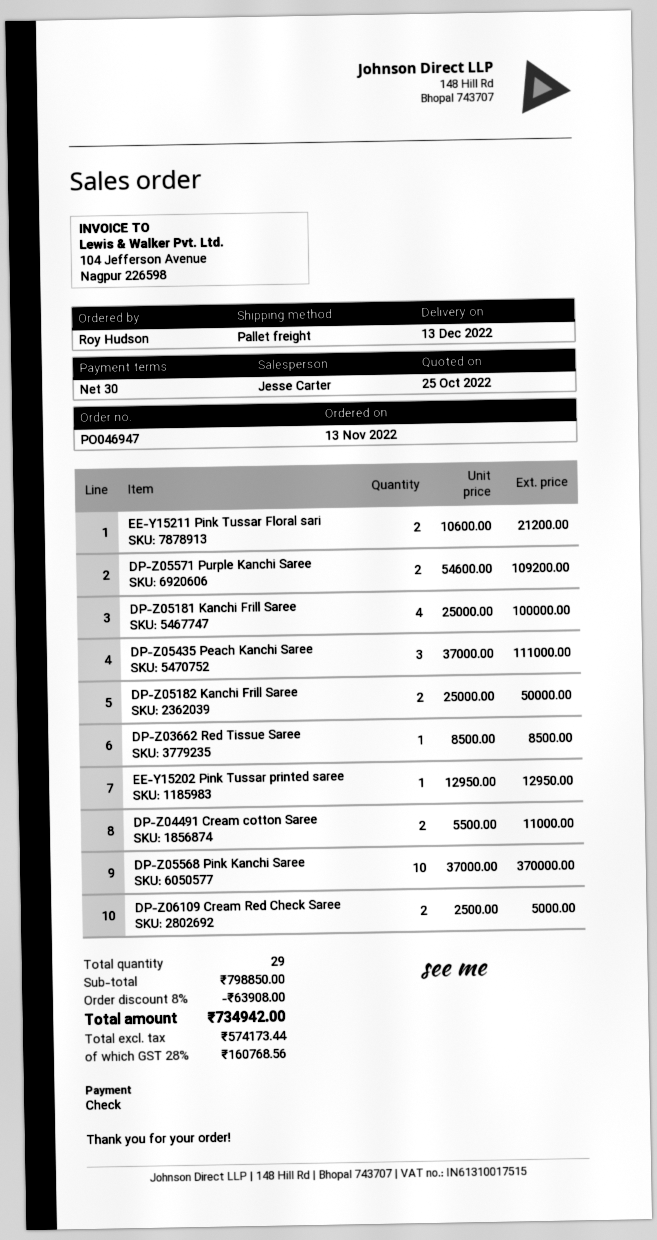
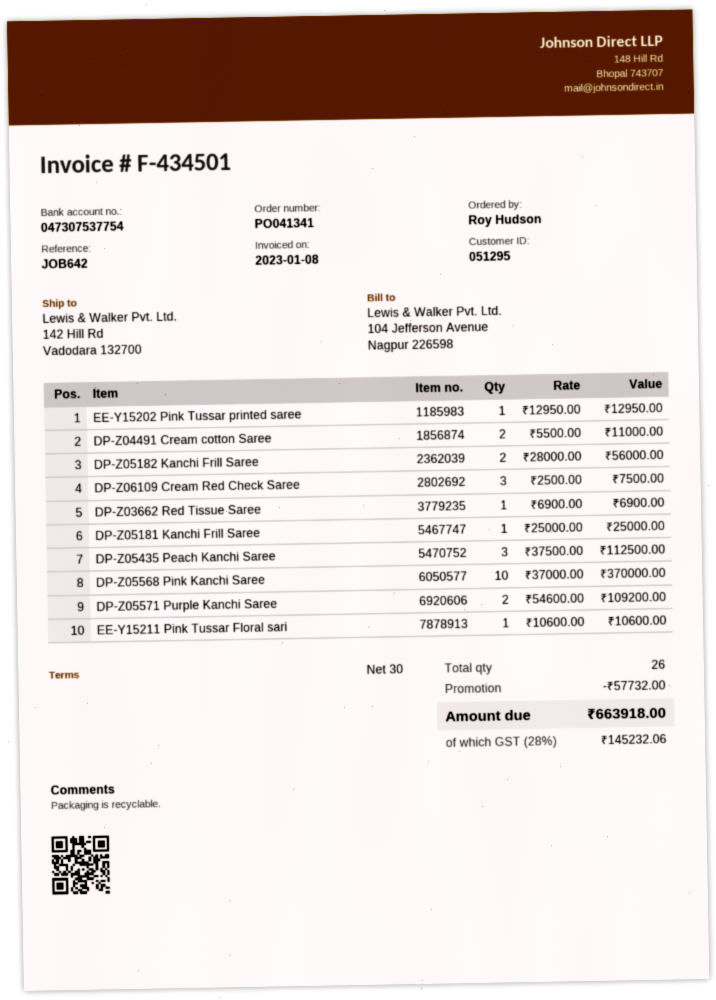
order number: PO046947 -> PO041341
EE-Y15211 Pink Tussar Floral sari: 2 x 10600.00 = 21200.00 -> 1 x 10600.00 = 10600.00
DP-Z05181 Kanchi Frill Saree: 4 x 25000.00 = 100000.00 -> 1 x 25000.00 = 25000.00
DP-Z05435 Peach Kanchi Saree: 3 x 37000.00 = 111000.00 -> 3 x 37500.00 = 112500.00
DP-Z05182 Kanchi Frill Saree: 2 x 25000.00 = 50000.00 -> 2 x 28000.00 = 56000.00
DP-Z03662 Red Tissue Saree: 1 x 8500.00 = 8500.00 -> 1 x 6900.00 = 6900.00
DP-Z06109 Cream Red Check Saree: 2 x 2500.00 = 5000.00 -> 3 x 2500.00 = 7500.00
total quantity: 29 -> 26
discount: 63908.00 -> 57732.00
tax: 28% = 160768.56 -> 28% = 145232.06
total: 734942.00 -> 663918.00

